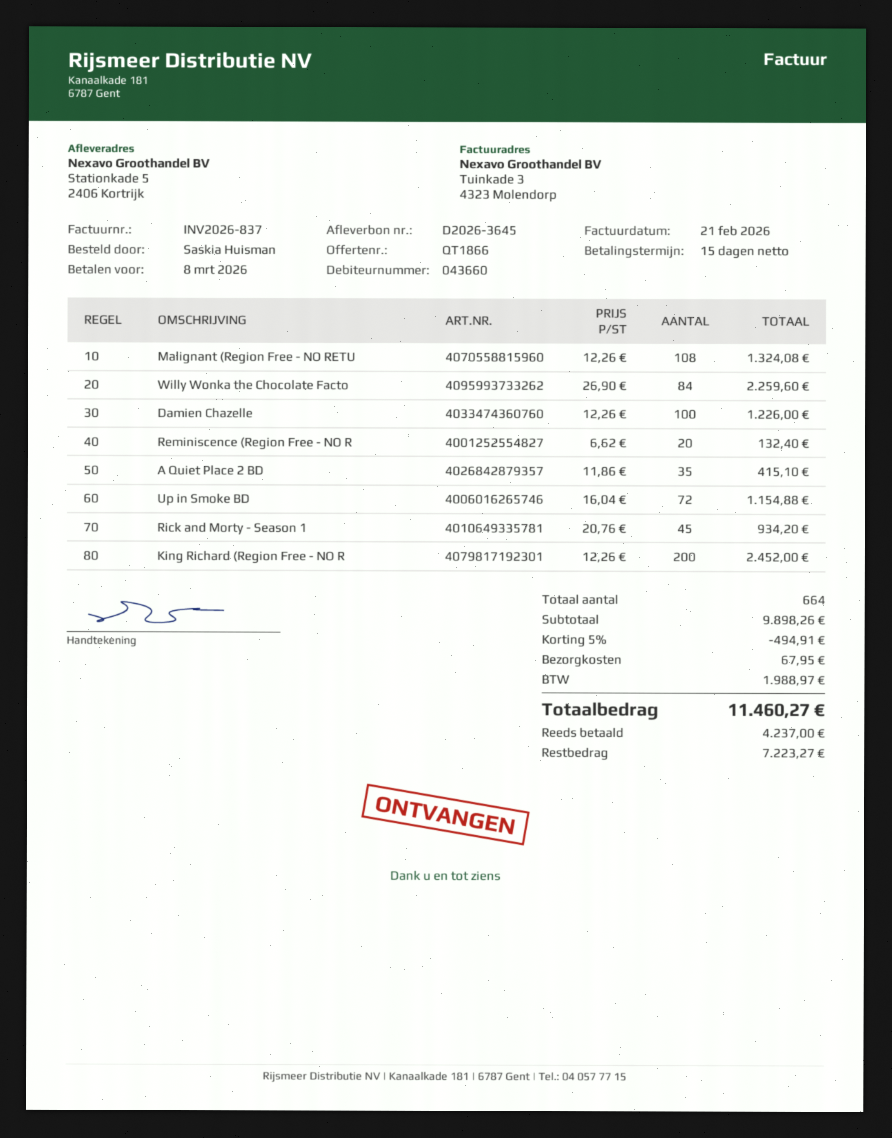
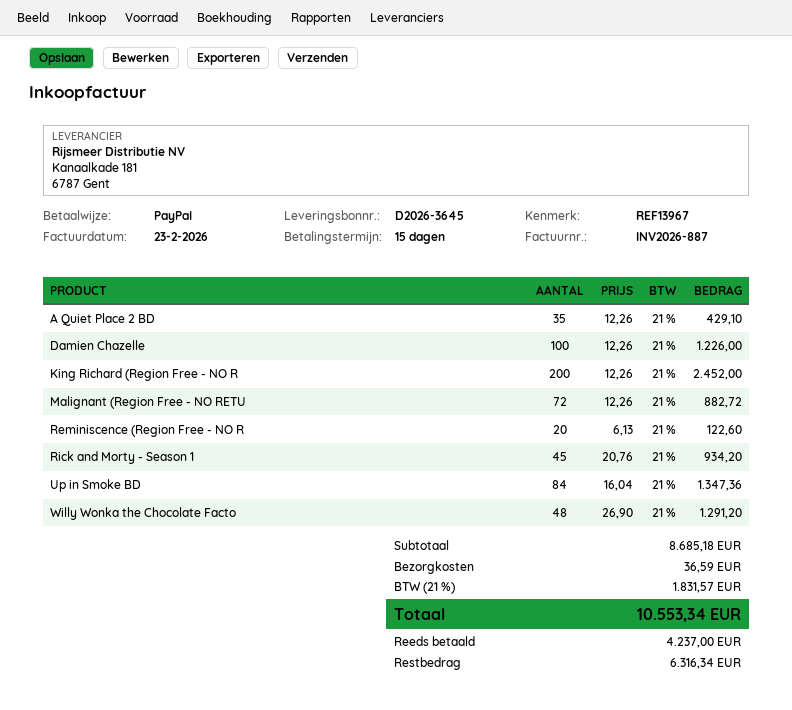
invoice number: INV2026-837 -> INV2026-887
invoice date: 2026-02-21 -> 2026-02-23
Malignant (Region Free - NO RETU: 108 x 12.26 = 1324.08 -> 72 x 12.26 = 882.72
Willy Wonka the Chocolate Facto: 84 x 26.90 = 2259.60 -> 48 x 26.90 = 1291.20
Reminiscence (Region Free - NO R: 20 x 6.62 = 132.40 -> 20 x 6.13 = 122.60
A Quiet Place 2 BD: 35 x 11.86 = 415.10 -> 35 x 12.26 = 429.10
Up in Smoke BD: 72 x 16.04 = 1154.88 -> 84 x 16.04 = 1347.36
subtotal: 9898.26 -> 8685.18
discount: 5% = 494.91 -> none
shipping: 67.95 -> 36.59
tax: 1988.97 -> 1831.57
total: 11460.27 -> 10553.34
balance: 7223.27 -> 6316.34

